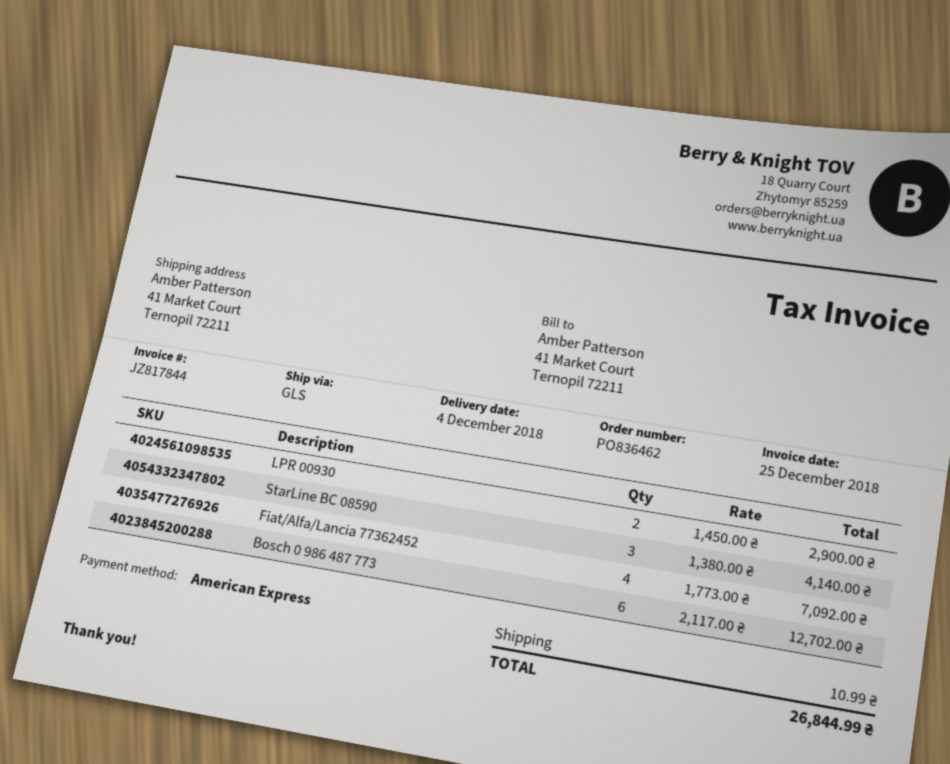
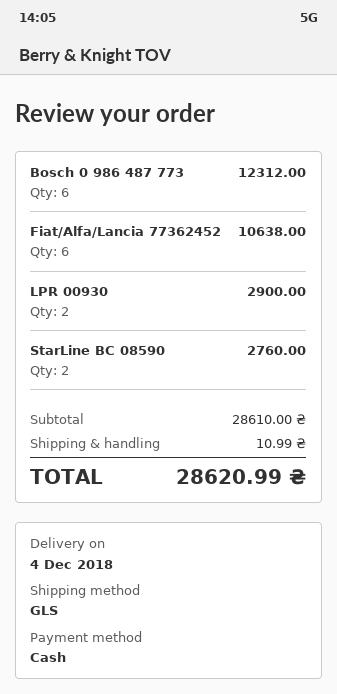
payment method: American Express -> cash
StarLine BC 08590: 3 for 4140.00 -> 2 for 2760.00
Fiat/Alfa/Lancia 77362452: 4 for 7092.00 -> 6 for 10638.00
Bosch 0 986 487 773: 6 for 12702.00 -> 6 for 12312.00
total: 26844.99 -> 28620.99

